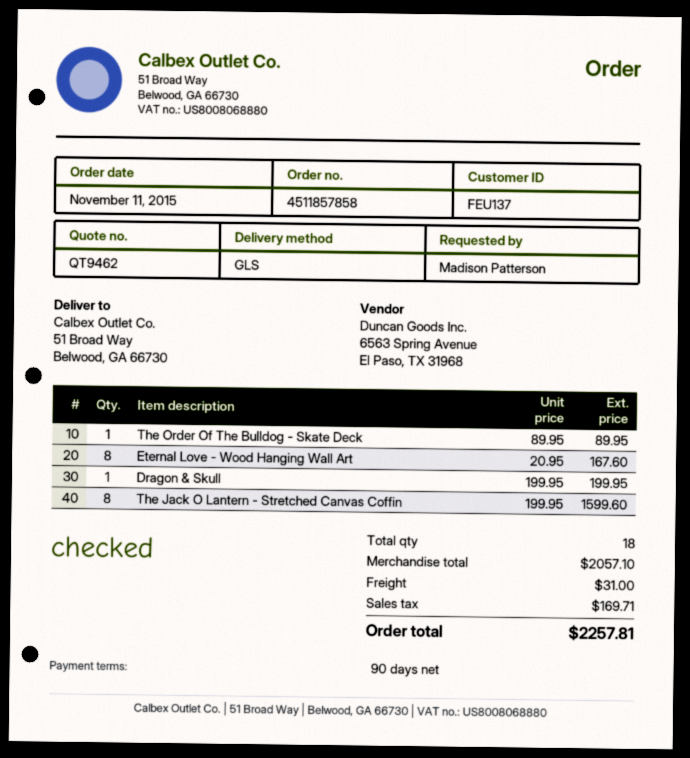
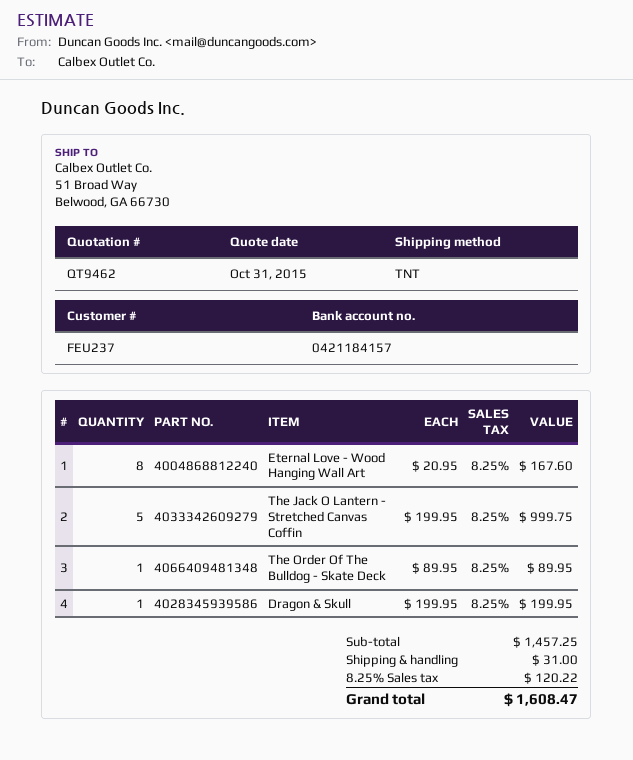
customer number: FEU137 -> FEU237
shipping method: GLS -> TNT
The Jack O Lantern - Stretched Canvas Coffin: 8 x 199.95 = 1599.60 -> 5 x 199.95 = 999.75
subtotal: 2057.10 -> 1457.25
tax: 169.71 -> 120.22
total: 2257.81 -> 1608.47

